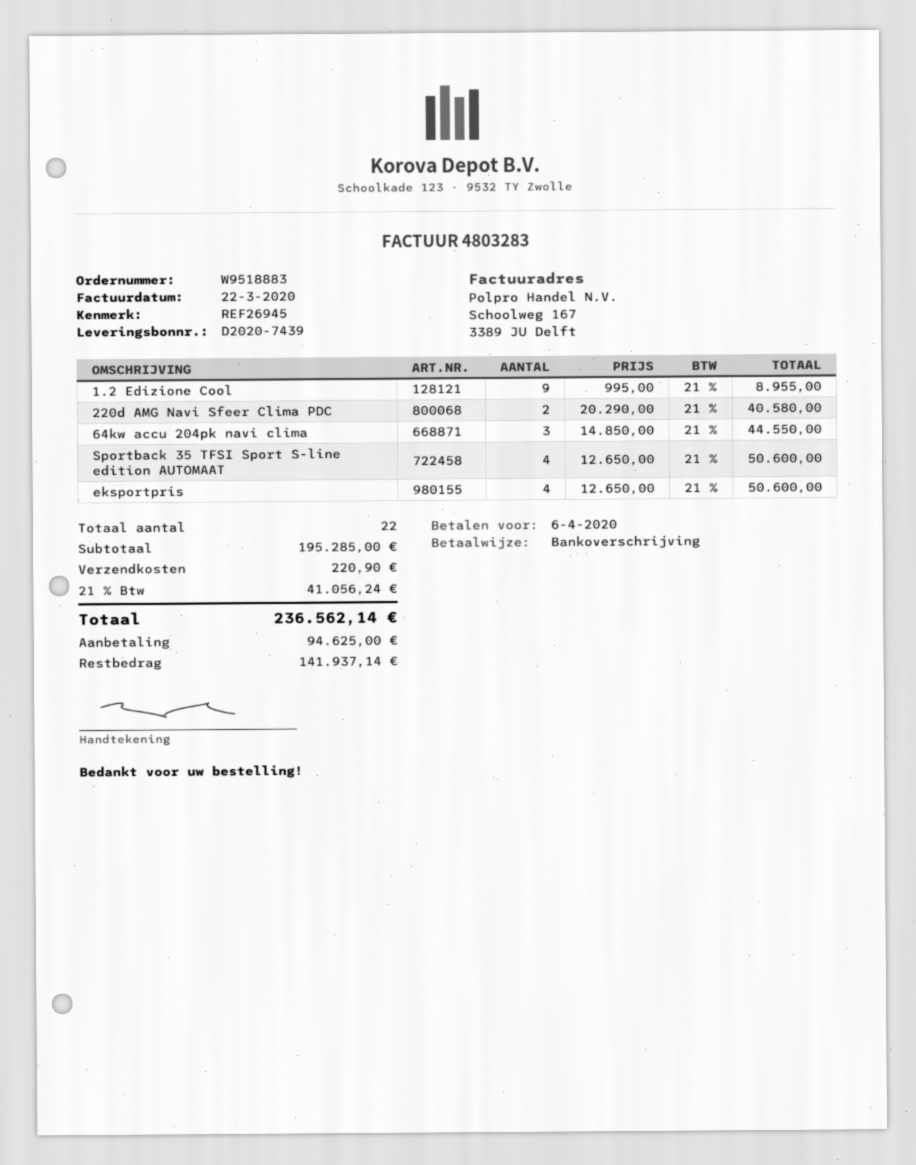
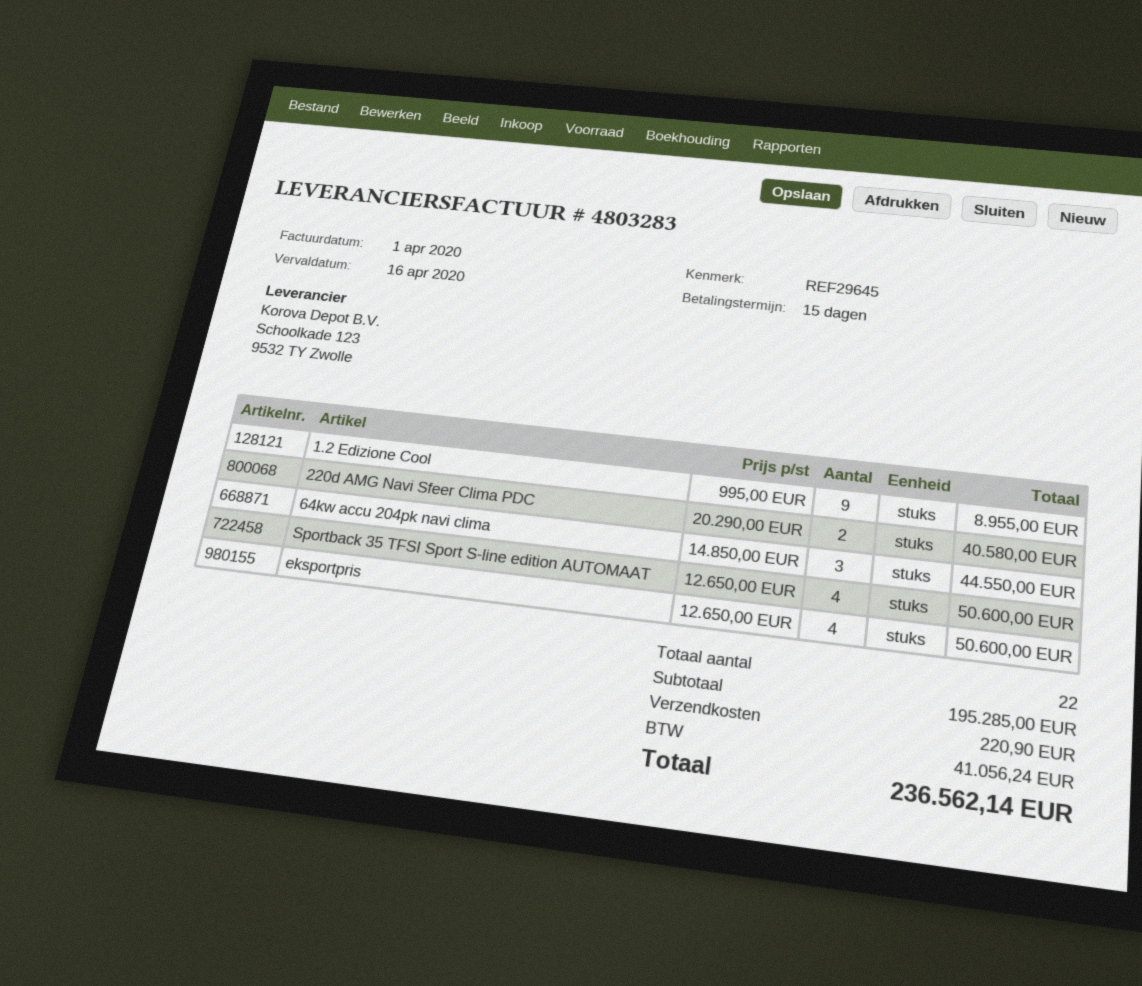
invoice date: 2020-03-22 -> 2020-04-01
due date: 2020-04-06 -> 2020-04-16
reference: REF26945 -> REF29645

